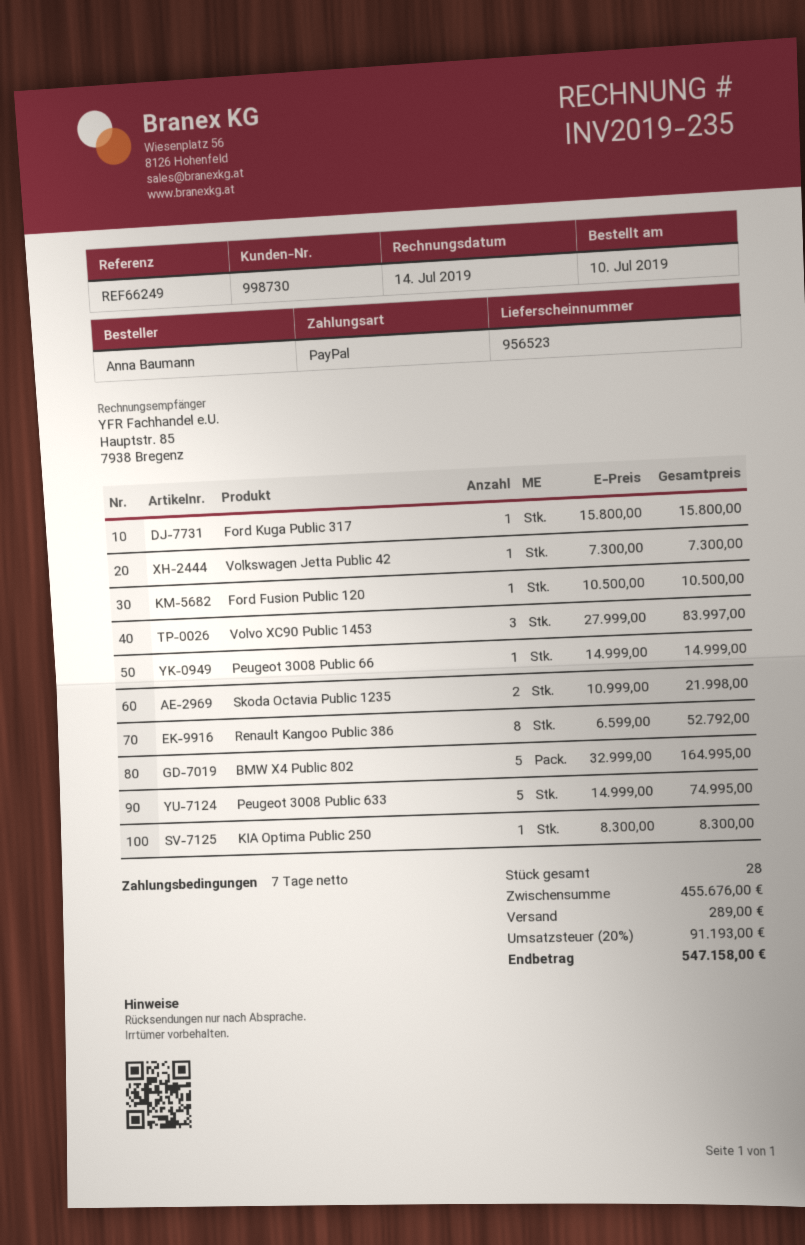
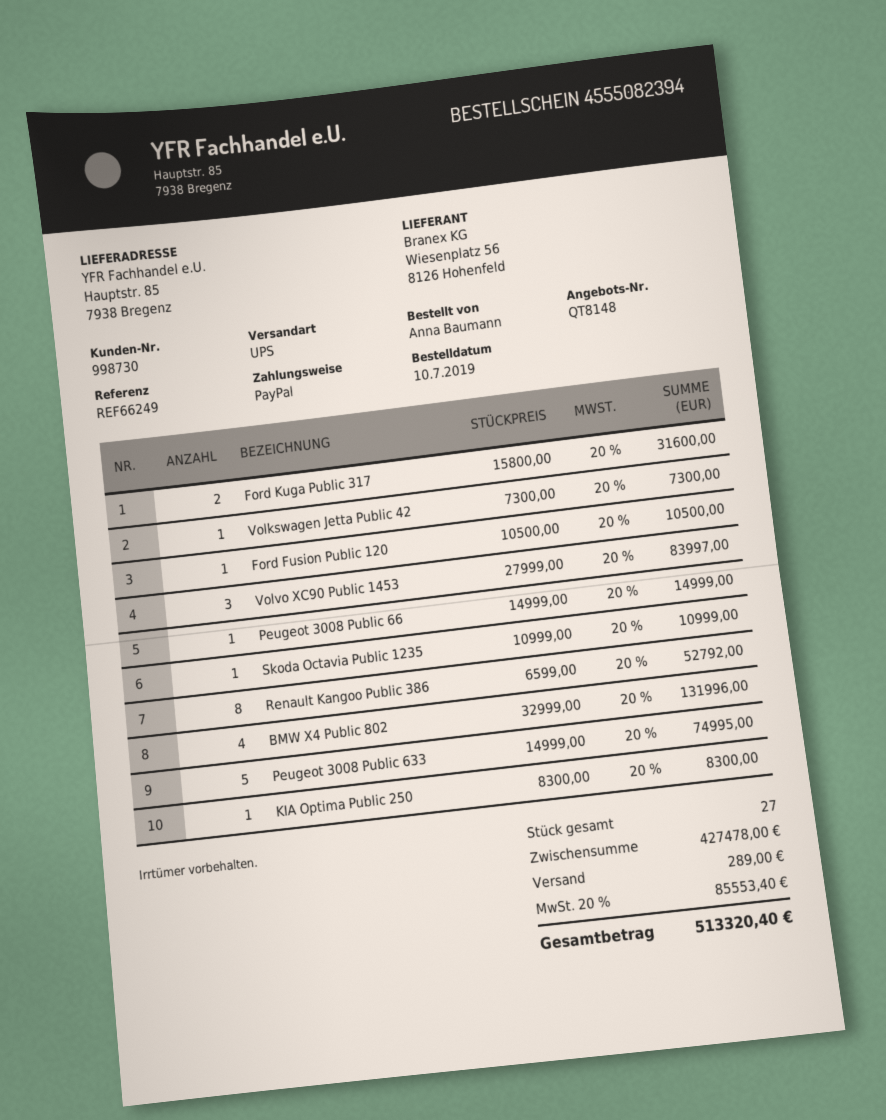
Ford Kuga Public 317: 1 x 15800.00 = 15800.00 -> 2 x 15800.00 = 31600.00
Skoda Octavia Public 1235: 2 x 10999.00 = 21998.00 -> 1 x 10999.00 = 10999.00
BMW X4 Public 802: 5 x 32999.00 = 164995.00 -> 4 x 32999.00 = 131996.00
total quantity: 28 -> 27
subtotal: 455676.00 -> 427478.00
tax: 20% = 91193.00 -> 20% = 85553.40
total: 547158.00 -> 513320.40

